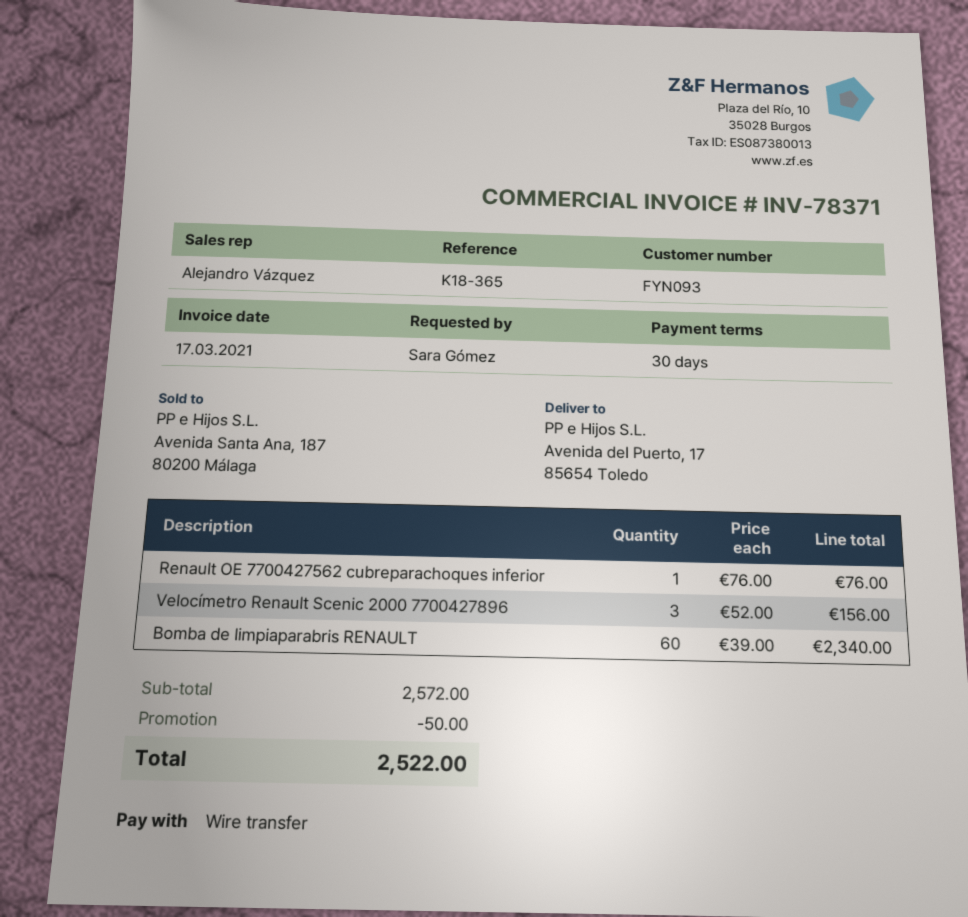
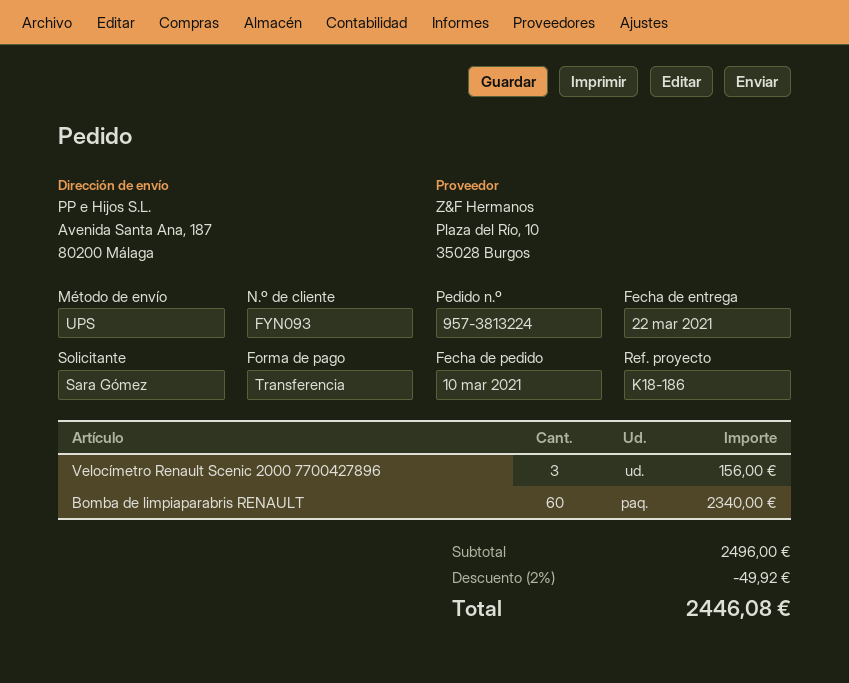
reference: K18-365 -> K18-186
ship to: Avenida del Puerto, 17, 85654 Toledo -> Avenida Santa Ana, 187, 80200 Málaga
Renault OE 7700427562 cubreparachoques inferior: 1 for 76.00 -> none
subtotal: 2572.00 -> 2496.00
discount: 50.00 -> 49.92
total: 2522.00 -> 2446.08

